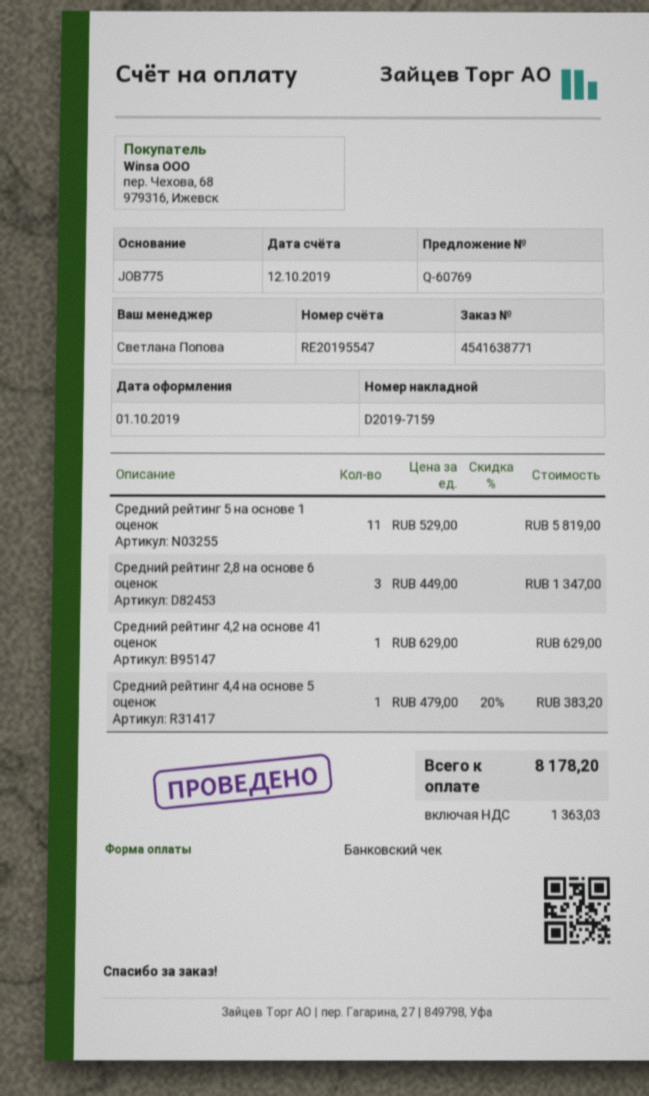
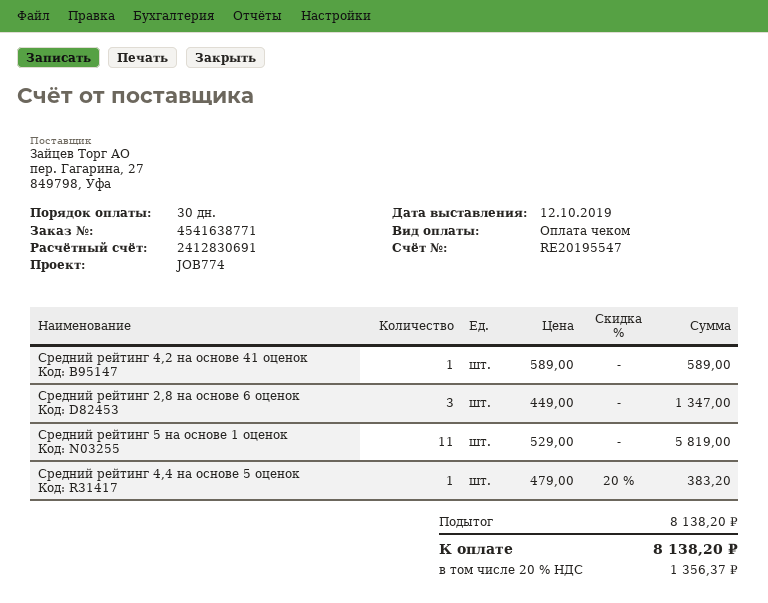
reference: JOB775 -> JOB774
Средний рейтинг 4,2 на основе 41 оценок: 1 x 629.00 = 629.00 -> 1 x 589.00 = 589.00
tax: 1363.03 -> 1356.37
total: 8178.20 -> 8138.20

